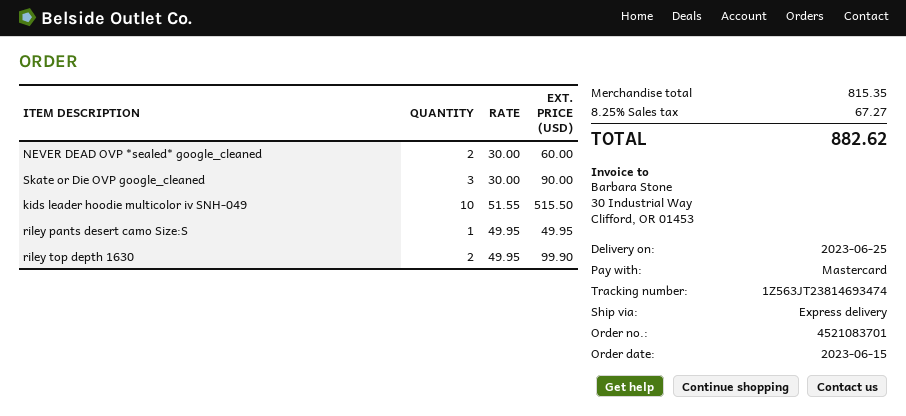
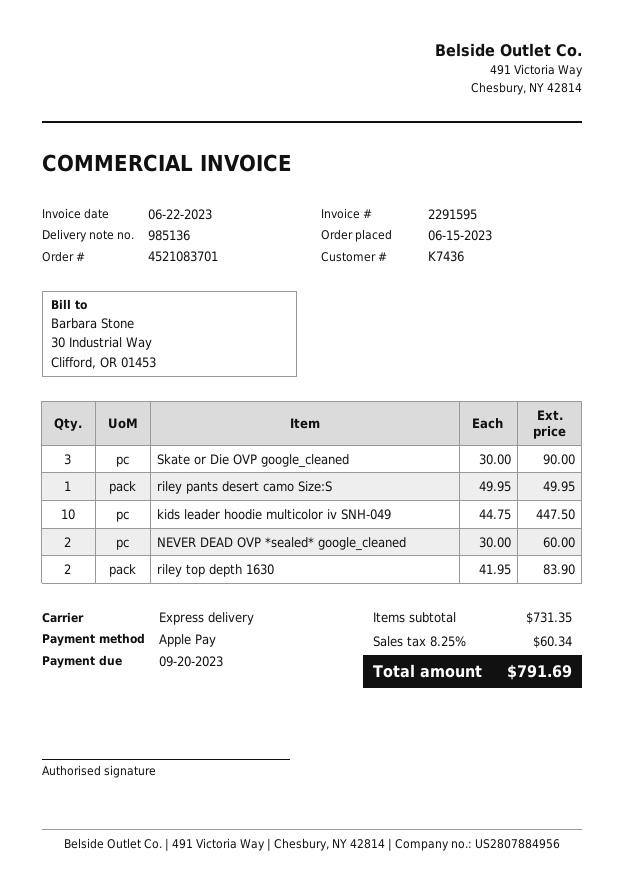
payment method: Mastercard -> Apple Pay
kids leader hoodie multicolor iv SNH-049: 10 x 51.55 = 515.50 -> 10 x 44.75 = 447.50
riley top depth 1630: 2 x 49.95 = 99.90 -> 2 x 41.95 = 83.90
subtotal: 815.35 -> 731.35
tax: 8.25% = 67.27 -> 8.25% = 60.34
total: 882.62 -> 791.69

